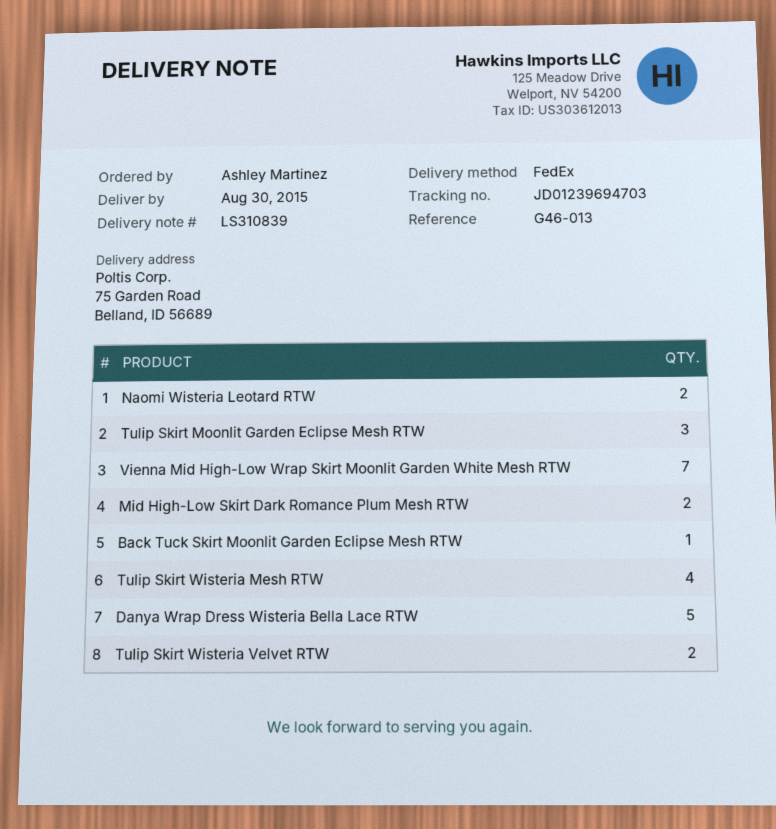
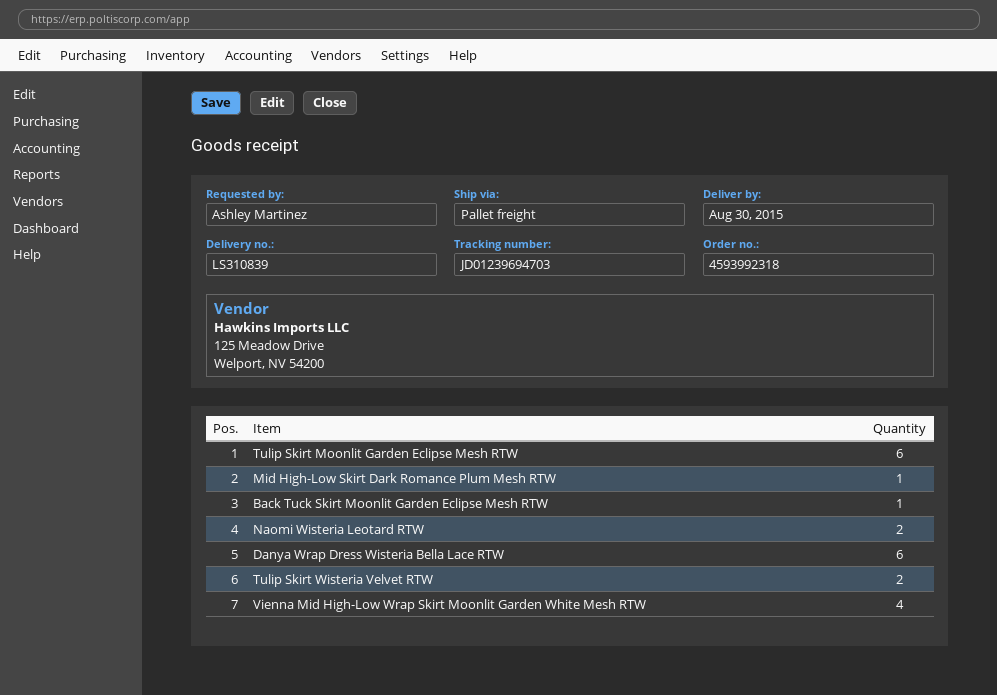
shipping method: FedEx -> pallet freight
Tulip Skirt Moonlit Garden Eclipse Mesh RTW: 3 -> 6
Vienna Mid High-Low Wrap Skirt Moonlit Garden White Mesh RTW: 7 -> 4
Mid High-Low Skirt Dark Romance Plum Mesh RTW: 2 -> 1
Tulip Skirt Wisteria Mesh RTW: 4 -> none
Danya Wrap Dress Wisteria Bella Lace RTW: 5 -> 6

